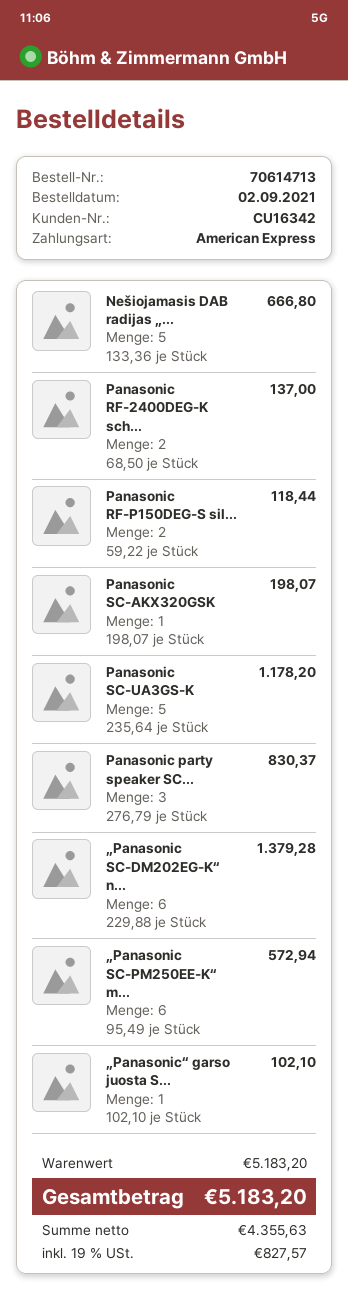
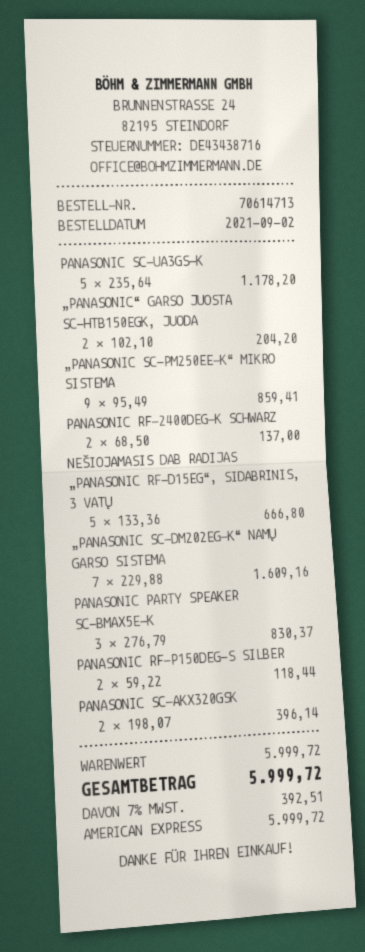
Panasonic SC-AKX320GSK: 1 x 198.07 = 198.07 -> 2 x 198.07 = 396.14
„Panasonic SC-DM202EG-K“ n...: 6 x 229.88 = 1379.28 -> 7 x 229.88 = 1609.16
„Panasonic SC-PM250EE-K“ m...: 6 x 95.49 = 572.94 -> 9 x 95.49 = 859.41
„Panasonic“ garso juosta S...: 1 x 102.10 = 102.10 -> 2 x 102.10 = 204.20
subtotal: 5183.20 -> 5999.72
tax: 19% = 827.57 -> 7% = 392.51
total: 5183.20 -> 5999.72

